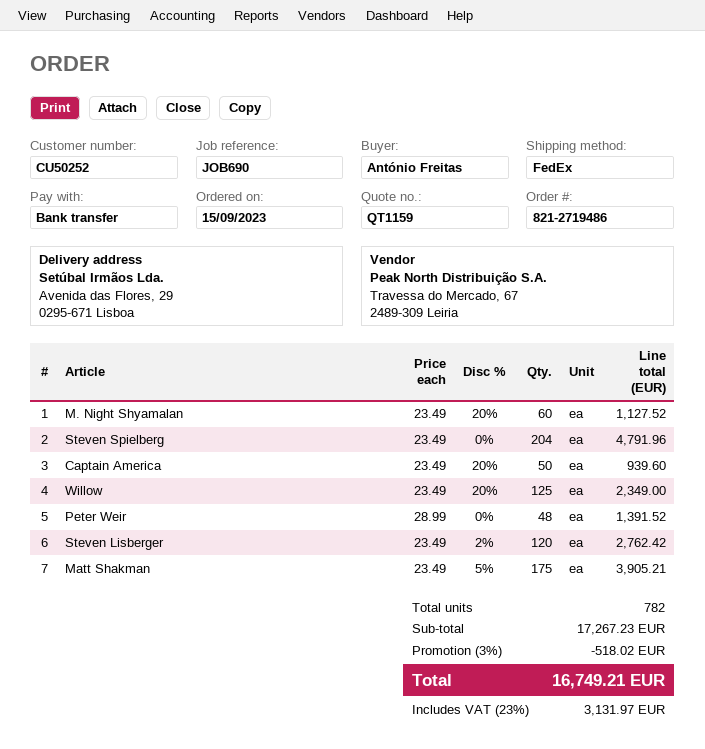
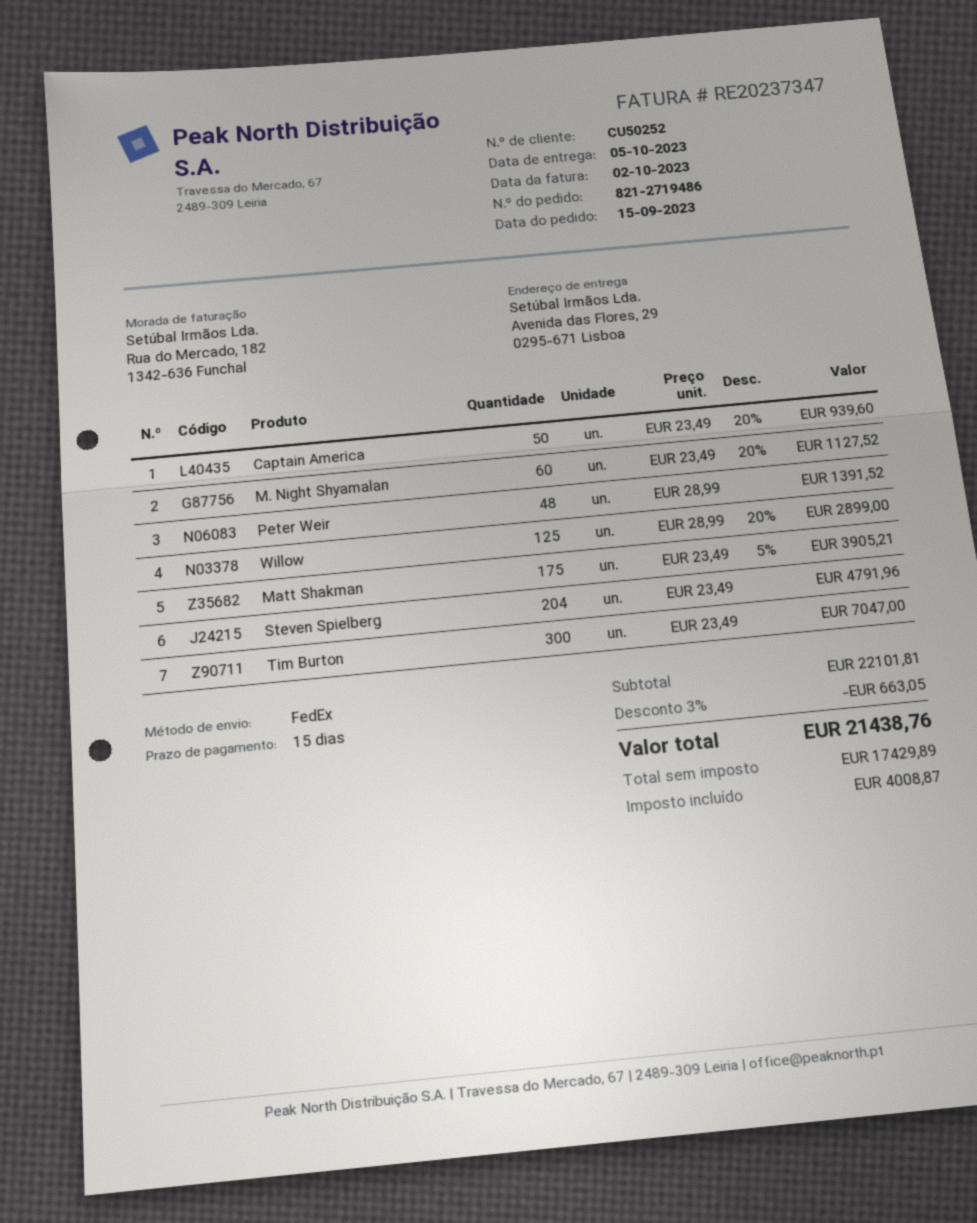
Willow: 125 x 23.49 - 20% = 2349.00 -> 125 x 28.99 - 20% = 2899.00
Steven Lisberger: 120 x 23.49 - 2% = 2762.42 -> none
Tim Burton: none -> 300 x 23.49 = 7047.00
subtotal: 17267.23 -> 22101.81
discount: 3% = 518.02 -> 3% = 663.05
tax: 3131.97 -> 4008.87
total: 16749.21 -> 21438.76

